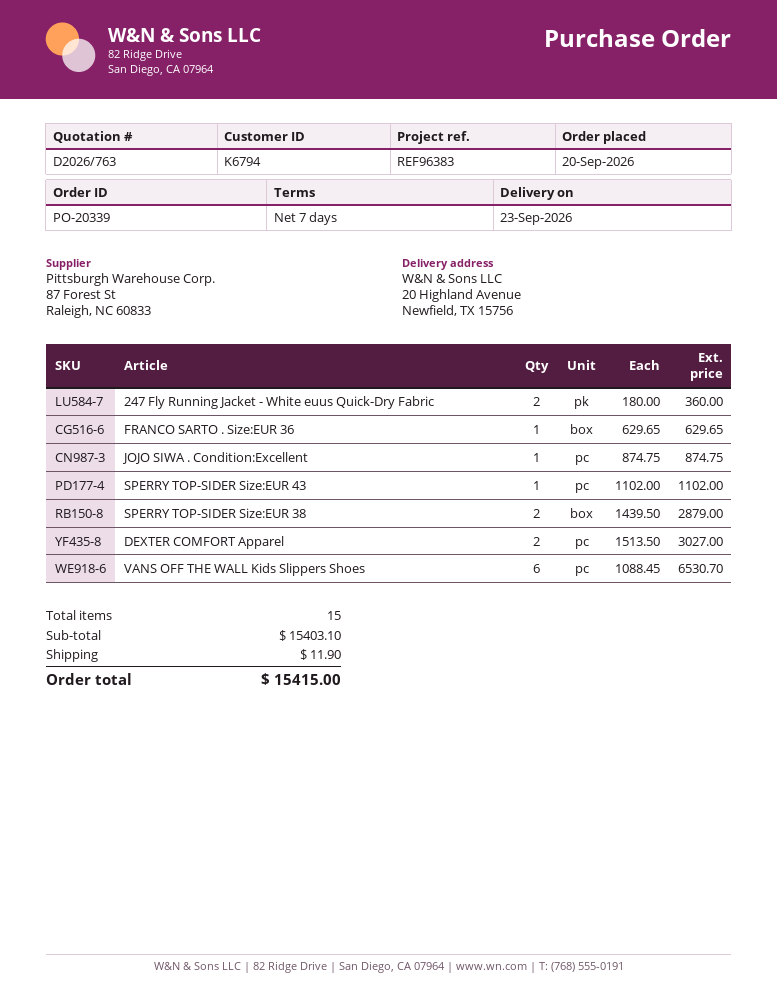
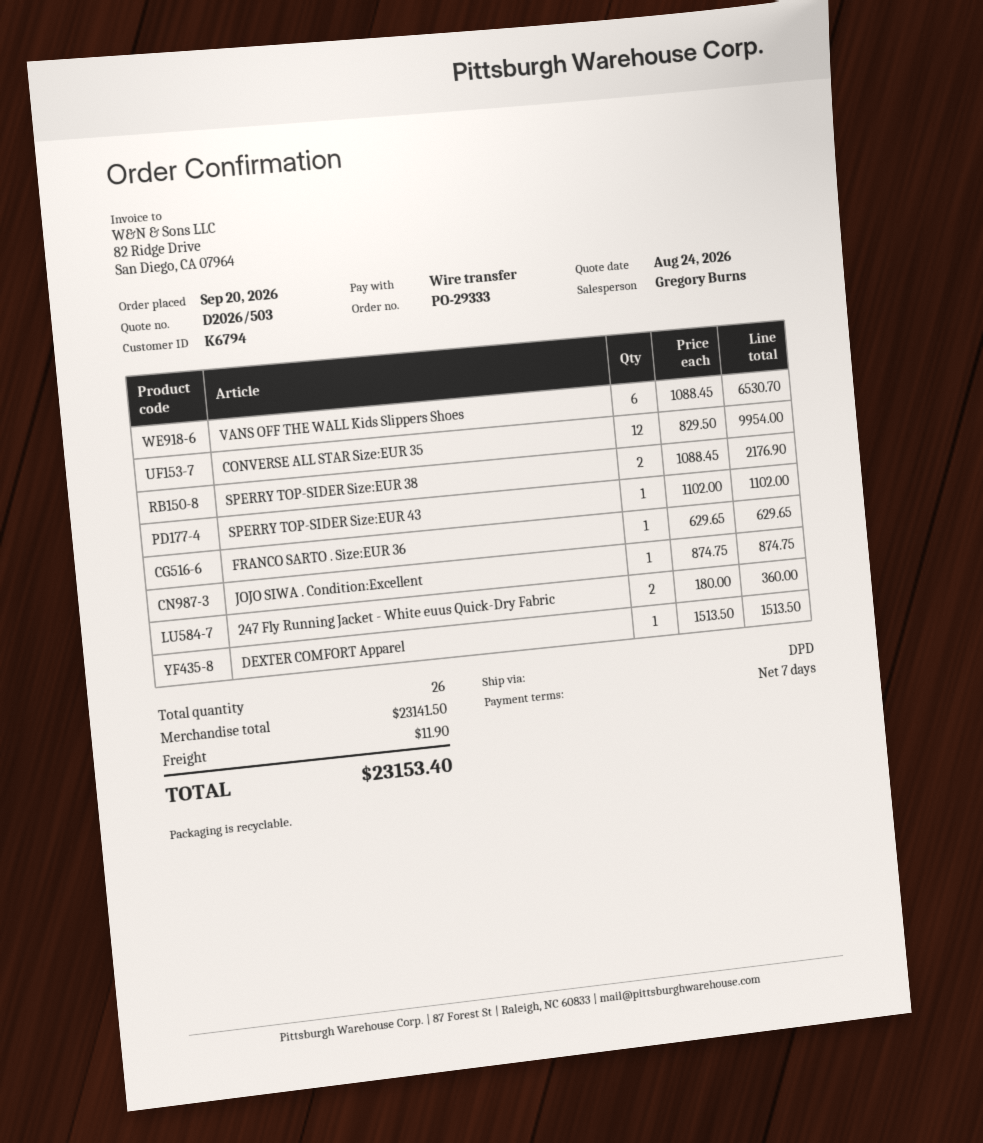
quote number: D2026/763 -> D2026/503
order number: PO-20339 -> PO-29333
SPERRY TOP-SIDER Size:EUR 38: 2 x 1439.50 = 2879.00 -> 2 x 1088.45 = 2176.90
DEXTER COMFORT Apparel: 2 x 1513.50 = 3027.00 -> 1 x 1513.50 = 1513.50
CONVERSE ALL STAR Size:EUR 35: none -> 12 x 829.50 = 9954.00
total quantity: 15 -> 26
subtotal: 15403.10 -> 23141.50
total: 15415.00 -> 23153.40

